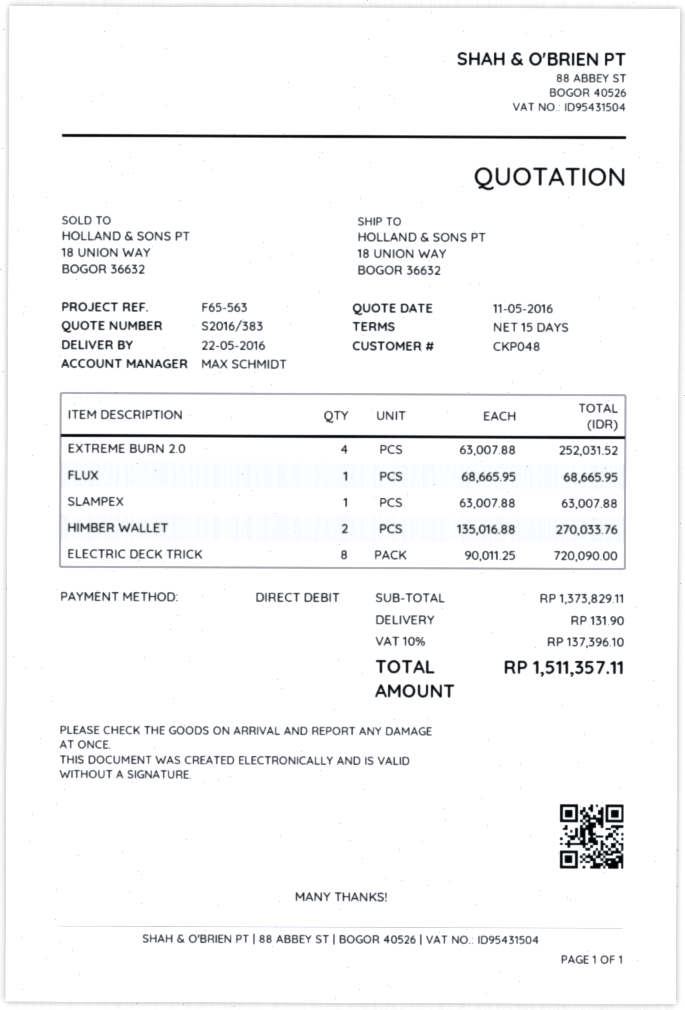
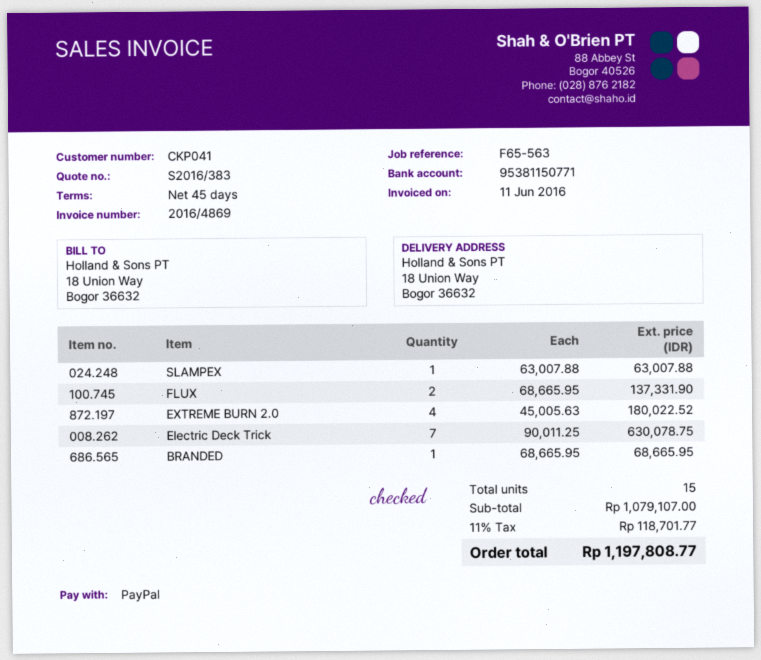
payment terms: 15 days -> 45 days
customer number: CKP048 -> CKP041
payment method: direct debit -> PayPal
EXTREME BURN 2.0: 4 x 63007.88 = 252031.52 -> 4 x 45005.63 = 180022.52
FLUX: 1 x 68665.95 = 68665.95 -> 2 x 68665.95 = 137331.90
HIMBER WALLET: 2 x 135016.88 = 270033.76 -> none
ELECTRIC DECK TRICK: 8 x 90011.25 = 720090.00 -> 7 x 90011.25 = 630078.75
BRANDED: none -> 1 x 68665.95 = 68665.95
subtotal: 1373829.11 -> 1079107.00
shipping: 131.90 -> none
tax: 10% = 137396.10 -> 11% = 118701.77
total: 1511357.11 -> 1197808.77

